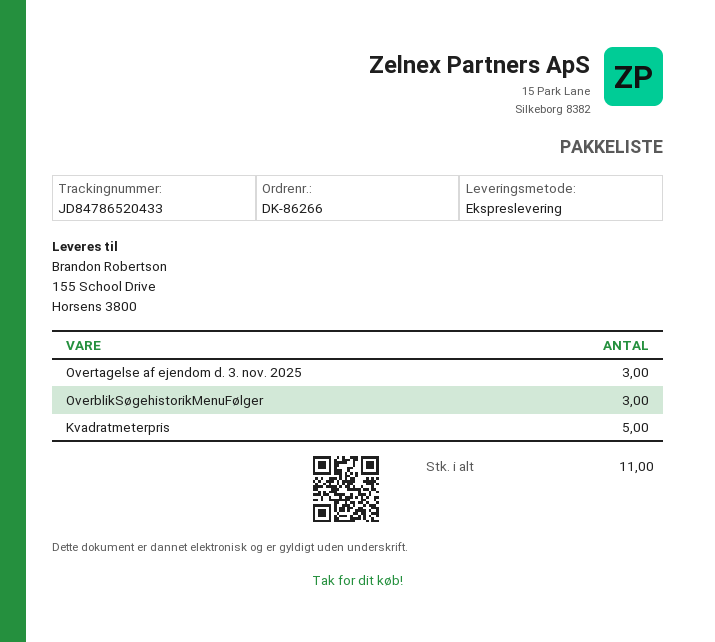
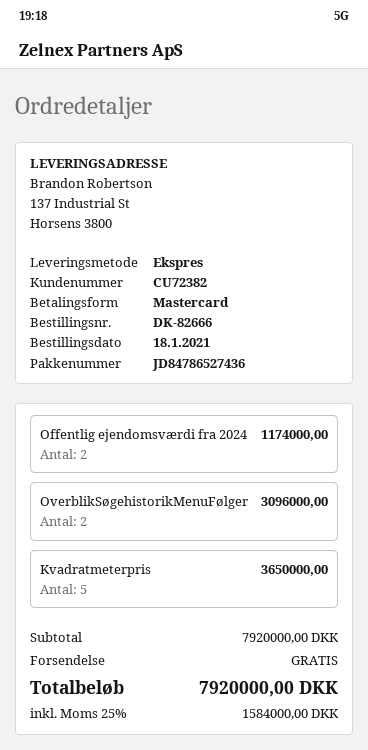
order number: DK-86266 -> DK-82666
tracking number: JD84786520433 -> JD84786527436
ship to: 155 School Drive, Horsens 3800 -> 137 Industrial St, Horsens 3800
Overtagelse af ejendom d. 3. nov. 2025: 3 -> none
OverblikSøgehistorikMenuFølger: 3 -> 2
Offentlig ejendomsværdi fra 2024: none -> 2

